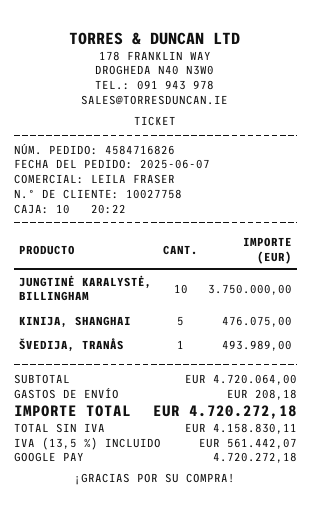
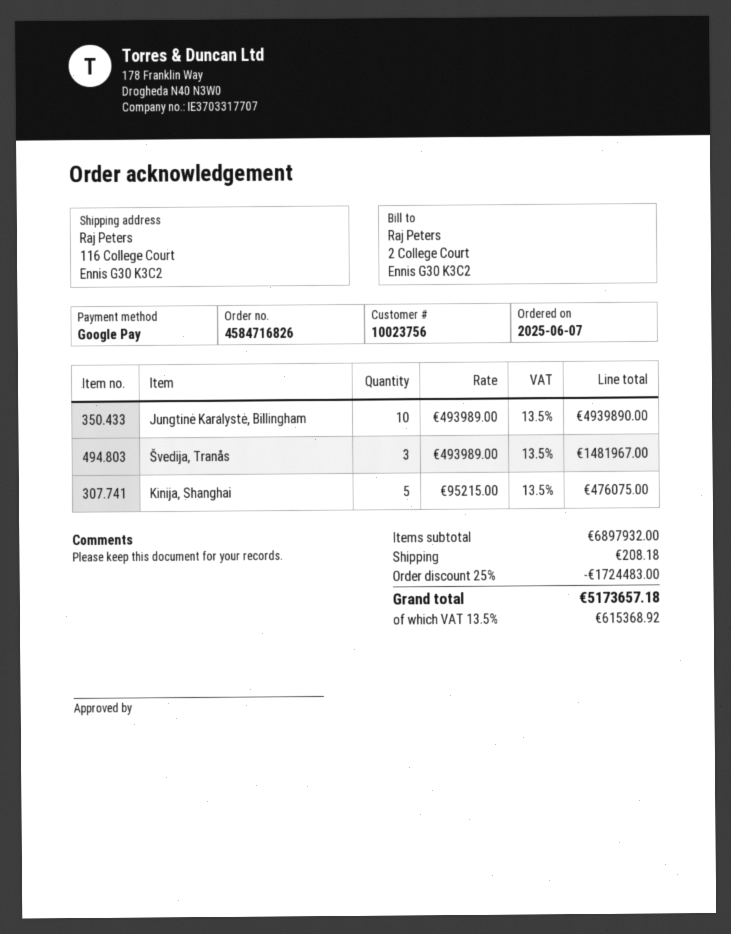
customer number: 10027758 -> 10023756
JUNGTINĖ KARALYSTĖ, BILLINGHAM: 10 for 3750000.00 -> 10 for 4939890.00
ŠVEDIJA, TRANÅS: 1 for 493989.00 -> 3 for 1481967.00
subtotal: 4720064.00 -> 6897932.00
discount: none -> 25% = 1724483.00
tax: 13.5% = 561442.07 -> 13.5% = 615368.92
total: 4720272.18 -> 5173657.18

